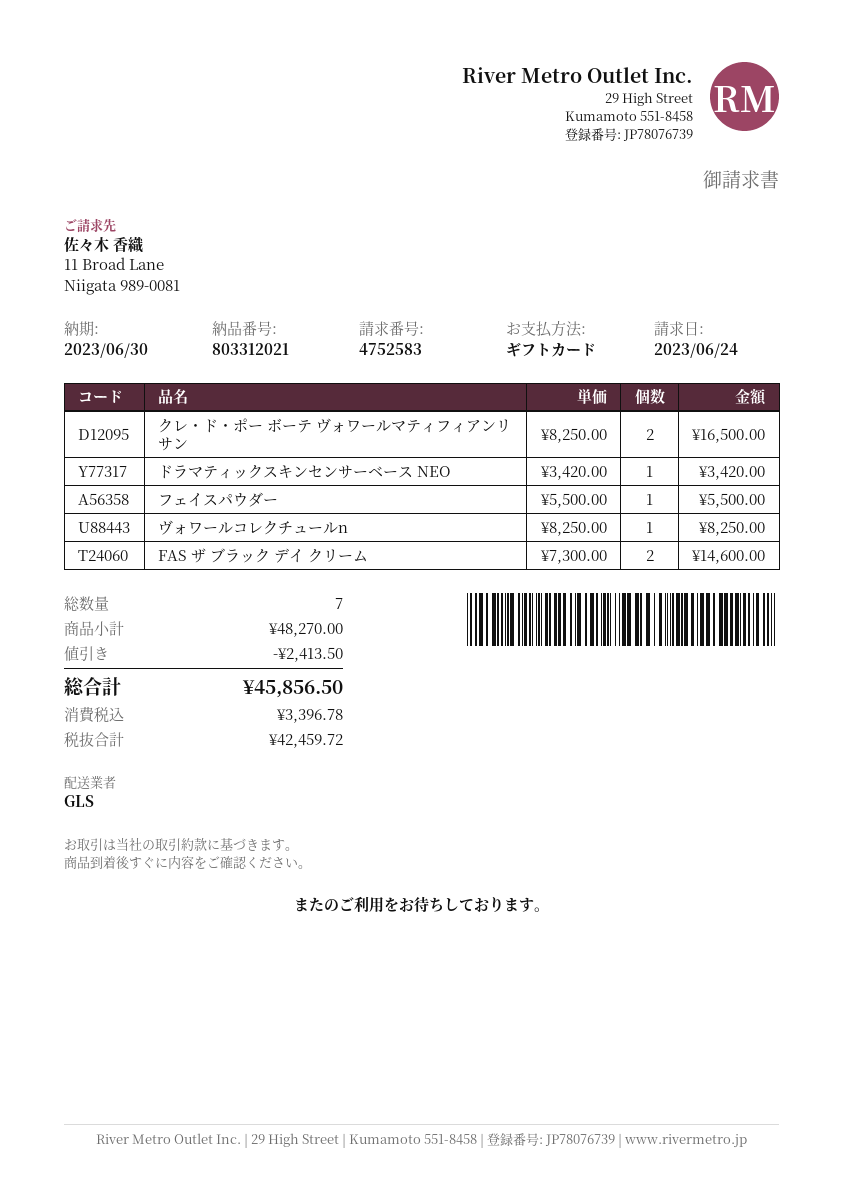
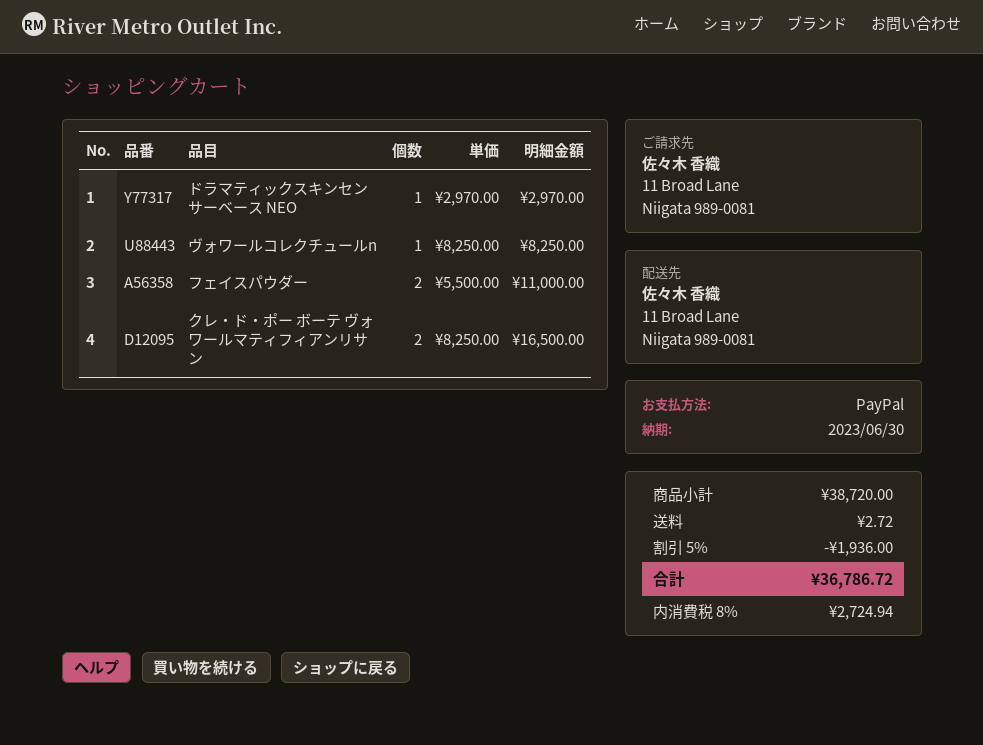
payment method: gift card -> PayPal
ドラマティックスキンセンサーベース NEO: 1 x 3420.00 = 3420.00 -> 1 x 2970.00 = 2970.00
フェイスパウダー: 1 x 5500.00 = 5500.00 -> 2 x 5500.00 = 11000.00
FAS ザ ブラック デイ クリーム: 2 x 7300.00 = 14600.00 -> none
subtotal: 48270.00 -> 38720.00
discount: 2413.50 -> 1936.00
shipping: none -> 2.72
tax: 3396.78 -> 2724.94
total: 45856.50 -> 36786.72

